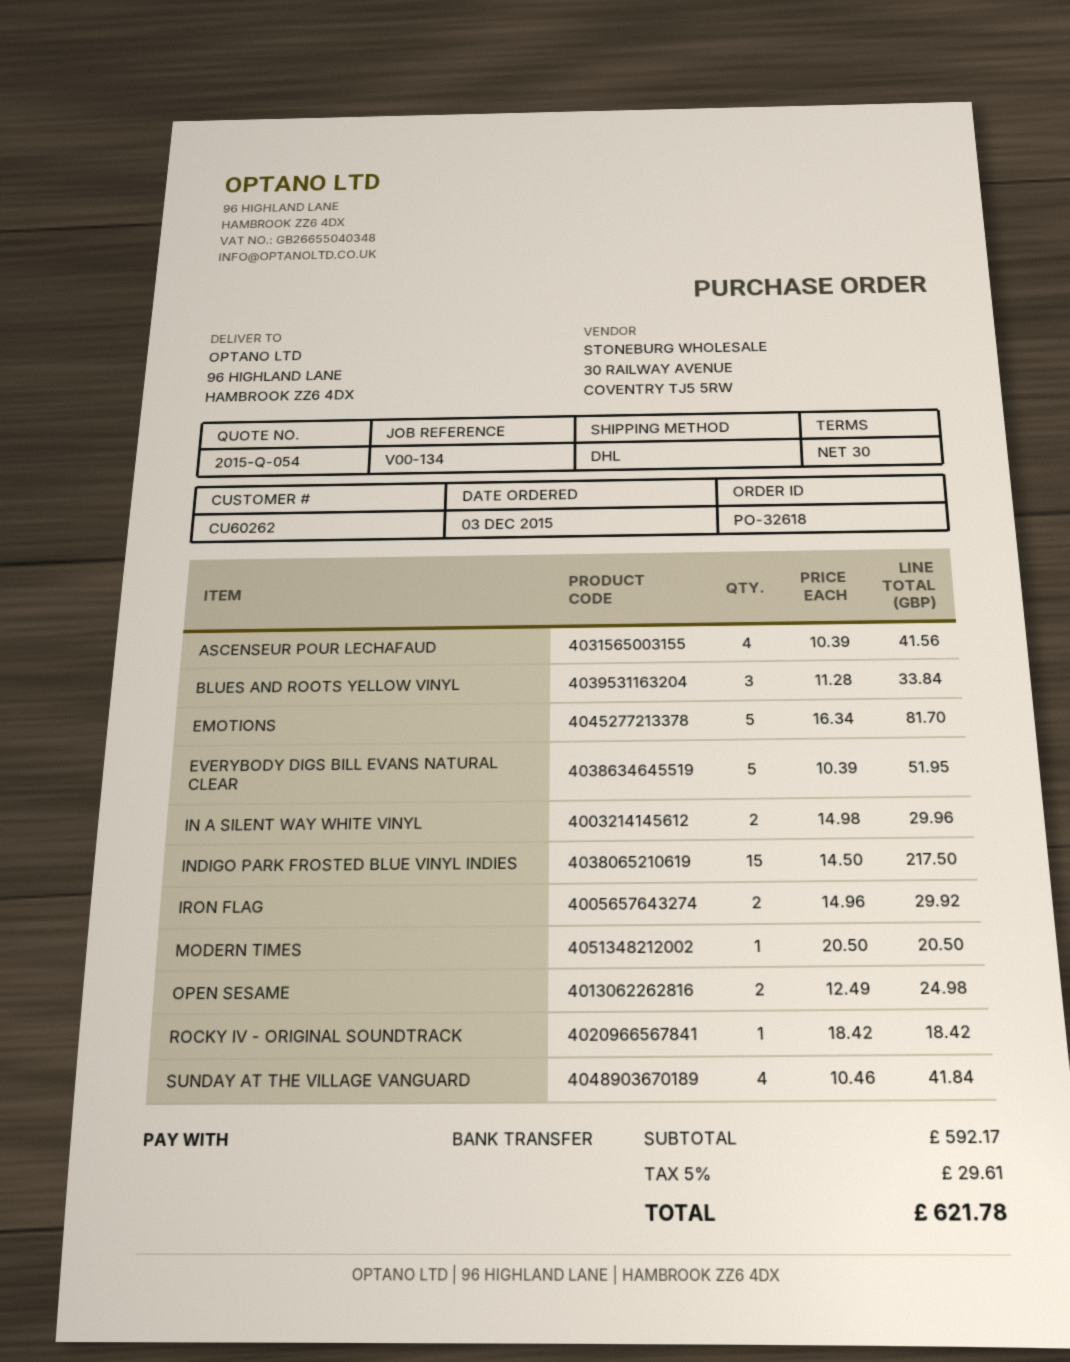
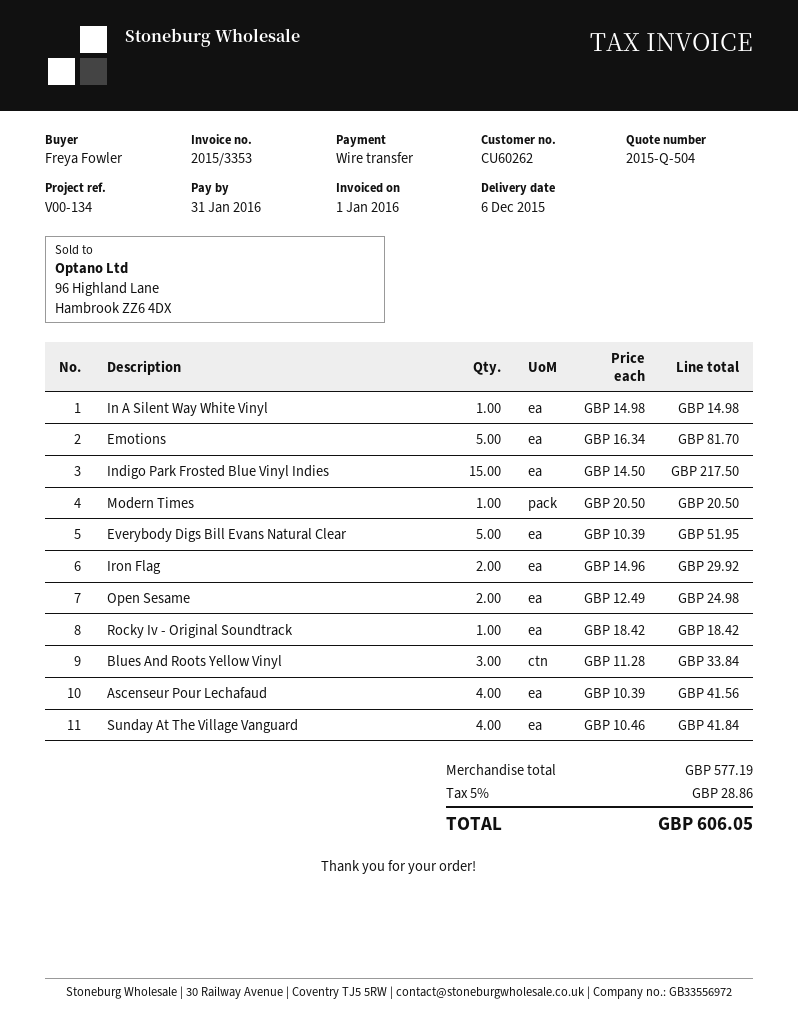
quote number: 2015-Q-054 -> 2015-Q-504
IN A SILENT WAY WHITE VINYL: 2 x 14.98 = 29.96 -> 1 x 14.98 = 14.98
subtotal: 592.17 -> 577.19
tax: 5% = 29.61 -> 5% = 28.86
total: 621.78 -> 606.05

